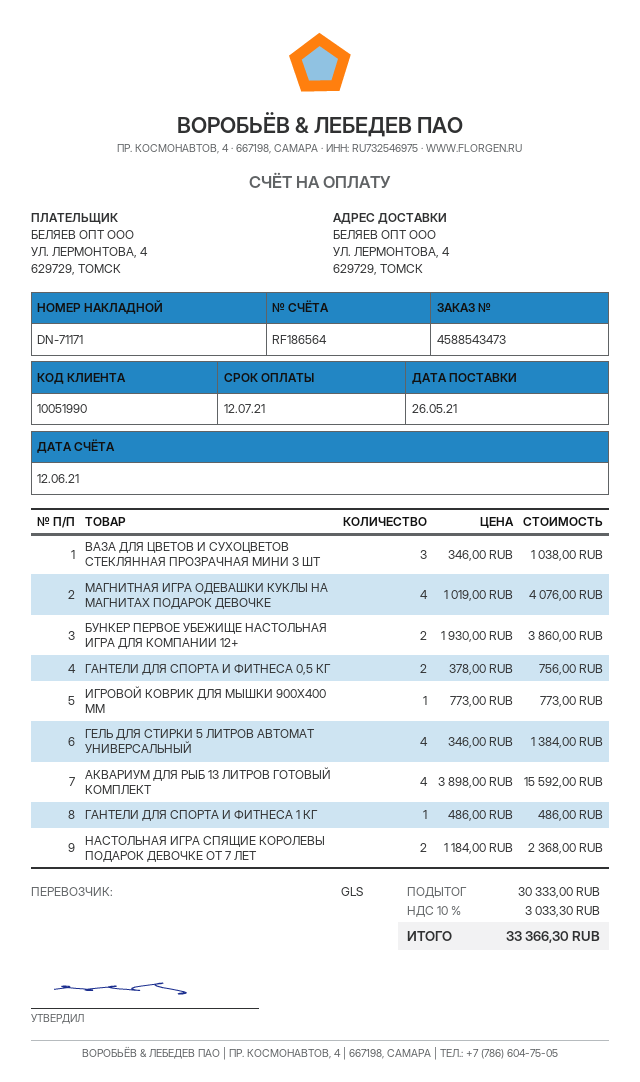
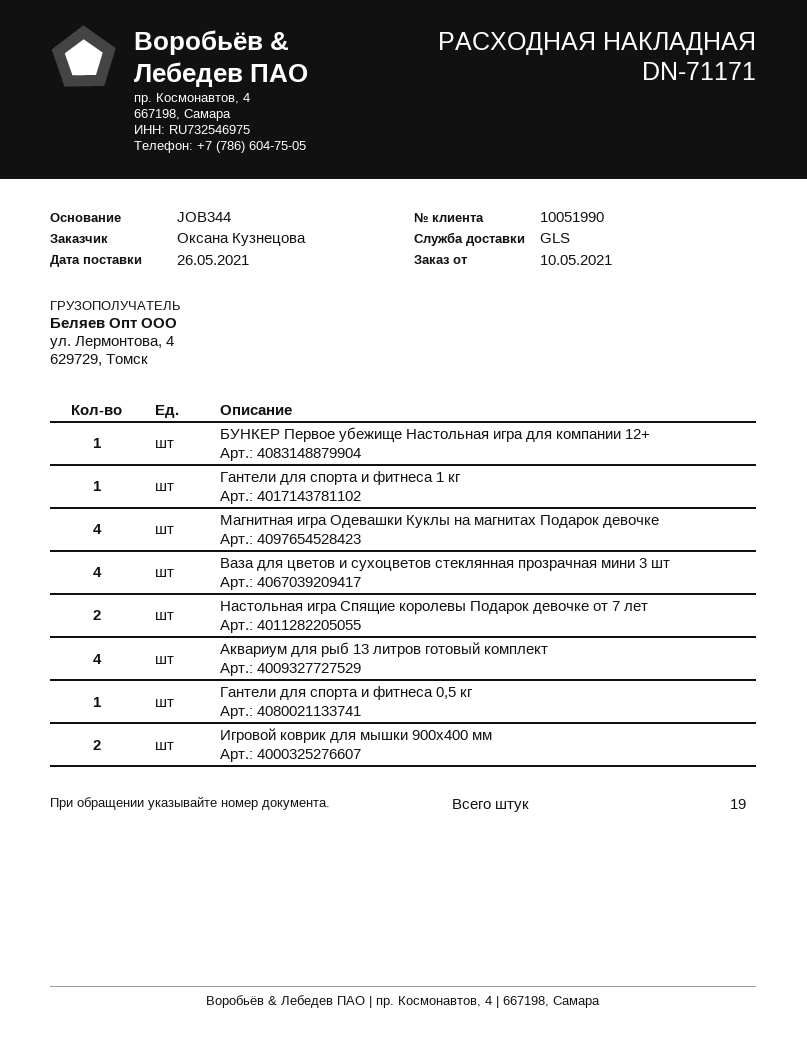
ВАЗА ДЛЯ ЦВЕТОВ И СУХОЦВЕТОВ СТЕКЛЯННАЯ ПРОЗРАЧНАЯ МИНИ 3 ШТ: 3 -> 4
БУНКЕР ПЕРВОЕ УБЕЖИЩЕ НАСТОЛЬНАЯ ИГРА ДЛЯ КОМПАНИИ 12+: 2 -> 1
ГАНТЕЛИ ДЛЯ СПОРТА И ФИТНЕСА 0,5 КГ: 2 -> 1
ИГРОВОЙ КОВРИК ДЛЯ МЫШКИ 900Х400 ММ: 1 -> 2
ГЕЛЬ ДЛЯ СТИРКИ 5 ЛИТРОВ АВТОМАТ УНИВЕРСАЛЬНЫЙ: 4 -> none

